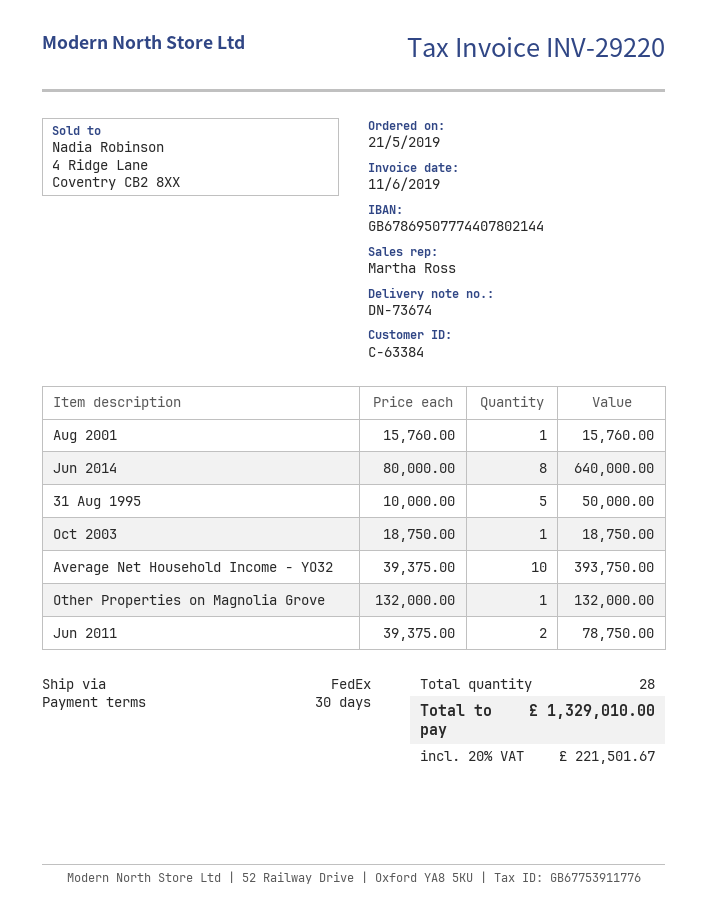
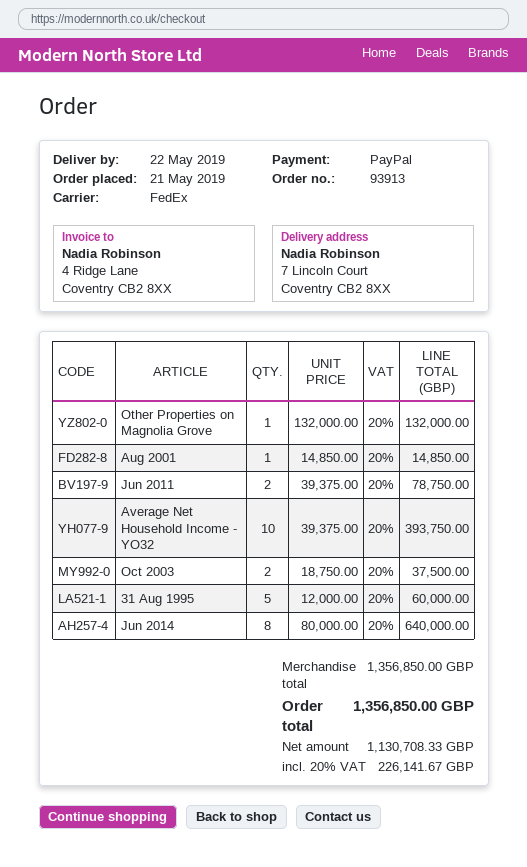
Aug 2001: 1 x 15760.00 = 15760.00 -> 1 x 14850.00 = 14850.00
31 Aug 1995: 5 x 10000.00 = 50000.00 -> 5 x 12000.00 = 60000.00
Oct 2003: 1 x 18750.00 = 18750.00 -> 2 x 18750.00 = 37500.00
tax: 20% = 221501.67 -> 20% = 226141.67
total: 1329010.00 -> 1356850.00

